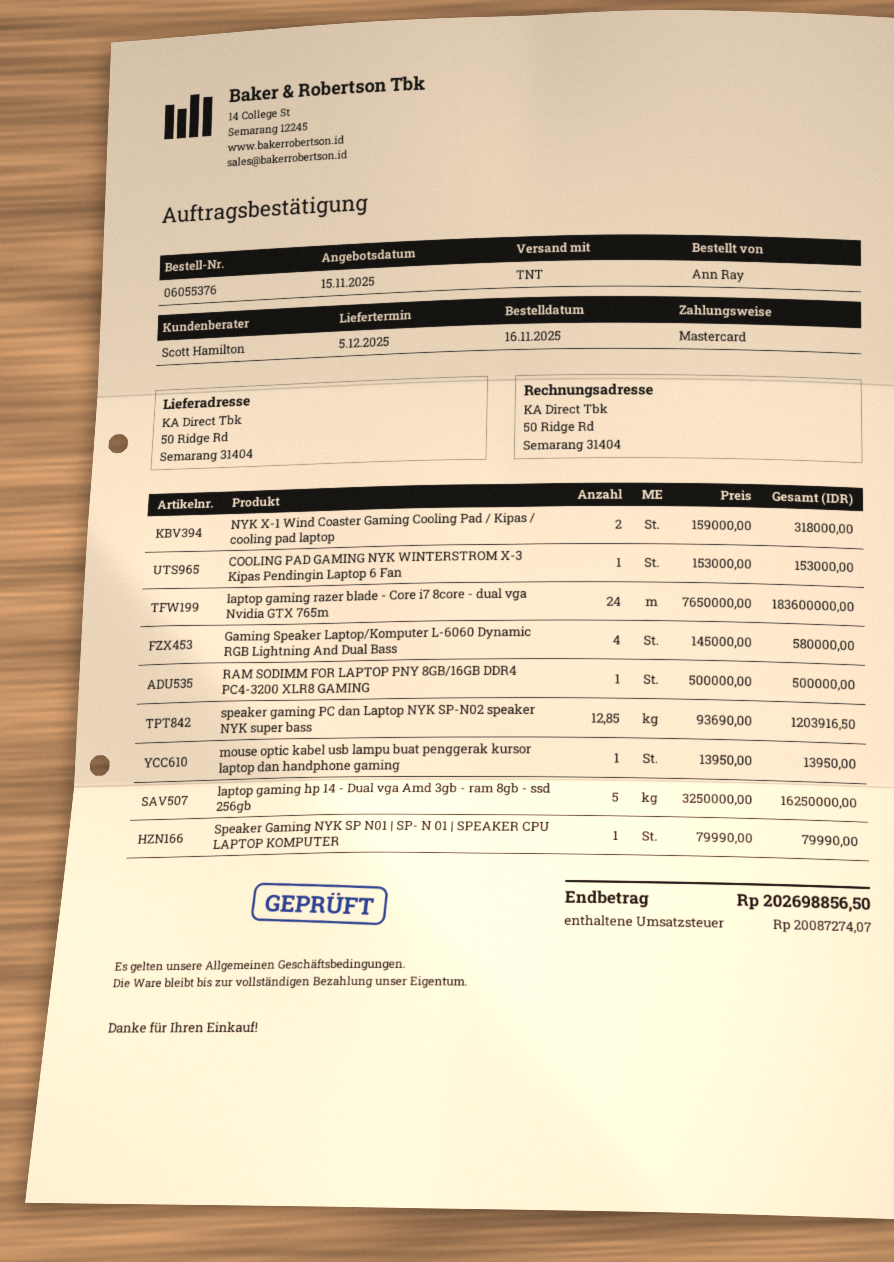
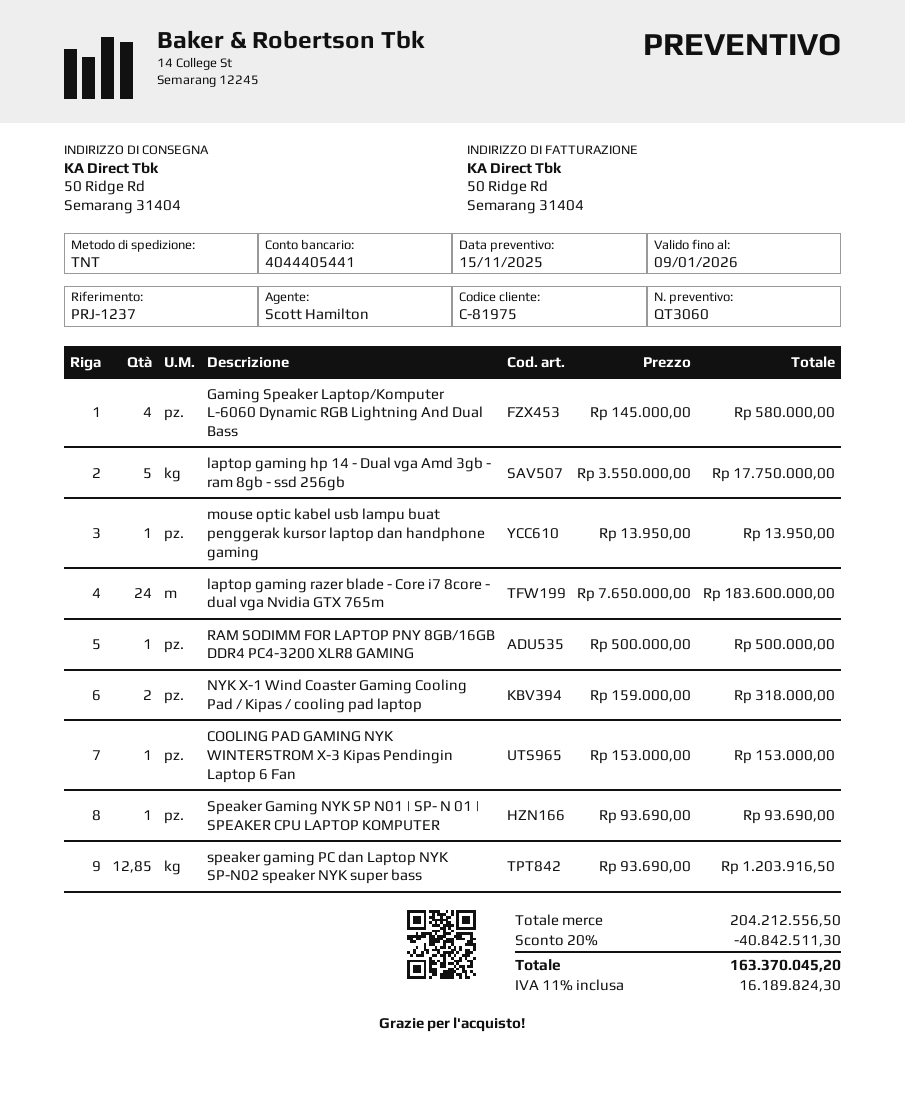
laptop gaming hp 14 - Dual vga Amd 3gb - ram 8gb - ssd 256gb: 5 x 3250000.00 = 16250000.00 -> 5 x 3550000.00 = 17750000.00
Speaker Gaming NYK SP N01 | SP- N 01 | SPEAKER CPU LAPTOP KOMPUTER: 1 x 79990.00 = 79990.00 -> 1 x 93690.00 = 93690.00
discount: none -> 20% = 40842511.30
tax: 20087274.07 -> 16189824.30
total: 202698856.50 -> 163370045.20

